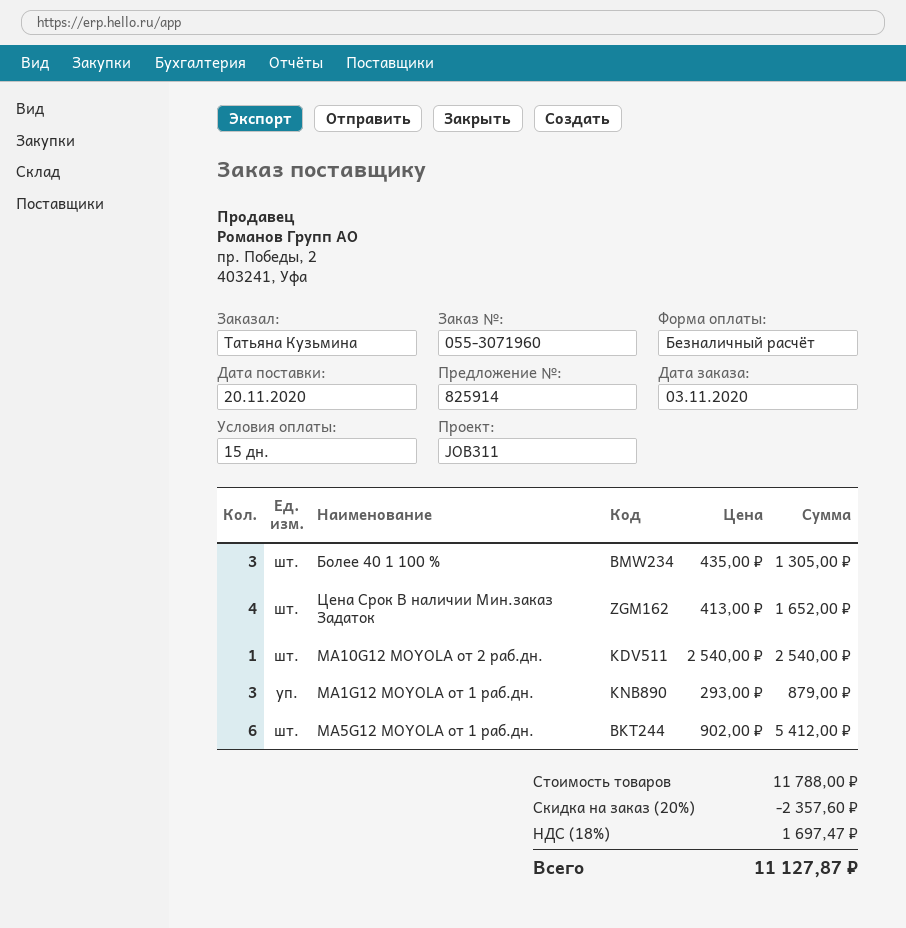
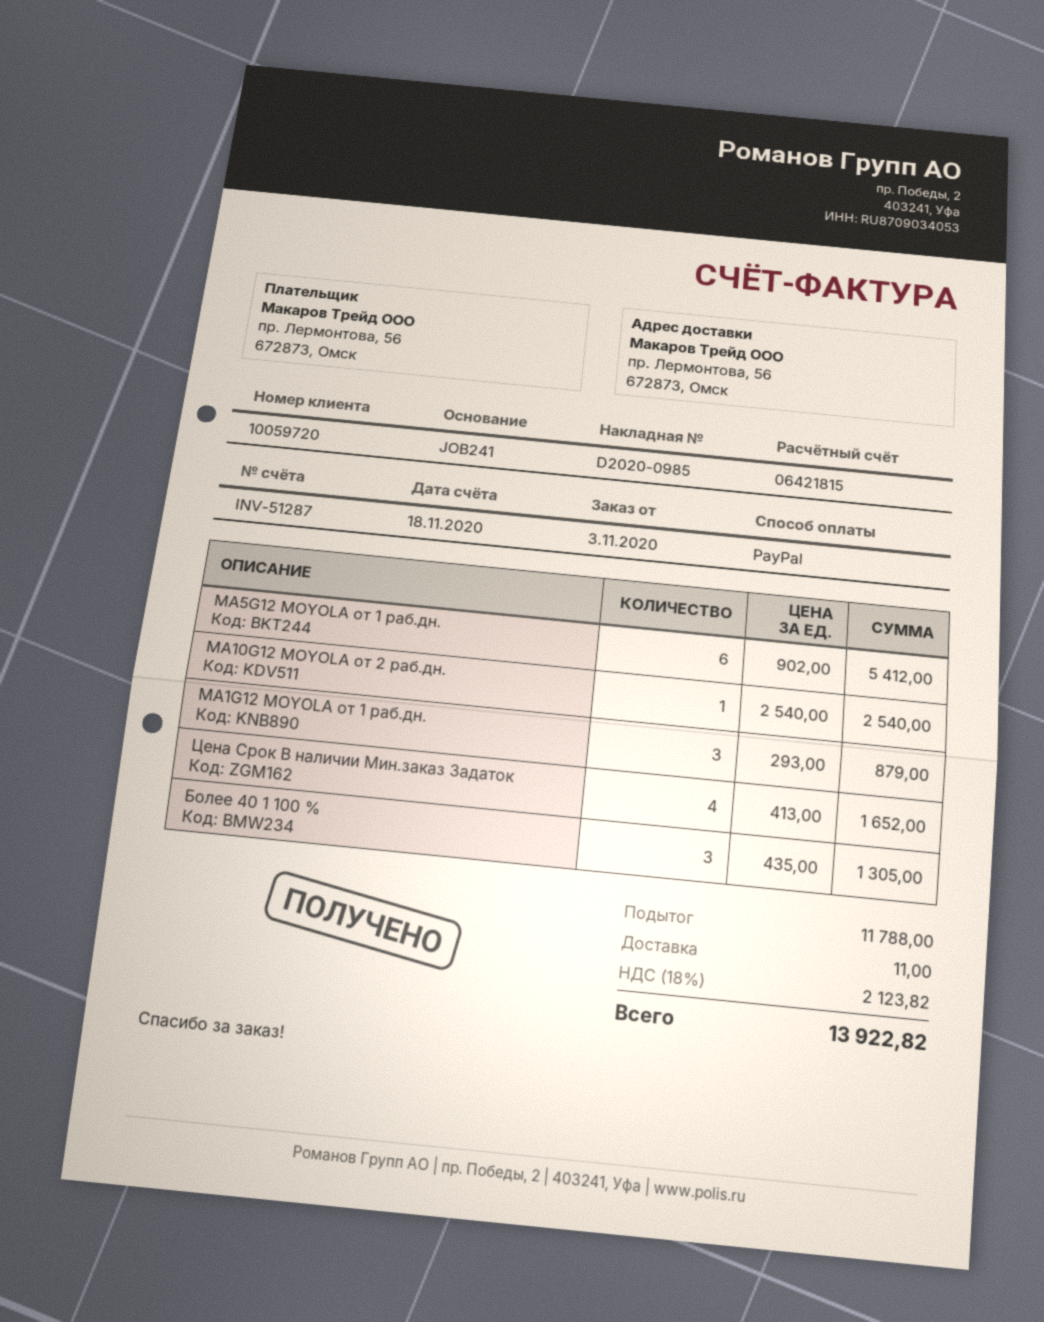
reference: JOB311 -> JOB241
payment method: bank transfer -> PayPal
discount: 20% = 2357.60 -> none
shipping: none -> 11.00
tax: 18% = 1697.47 -> 18% = 2123.82
total: 11127.87 -> 13922.82

